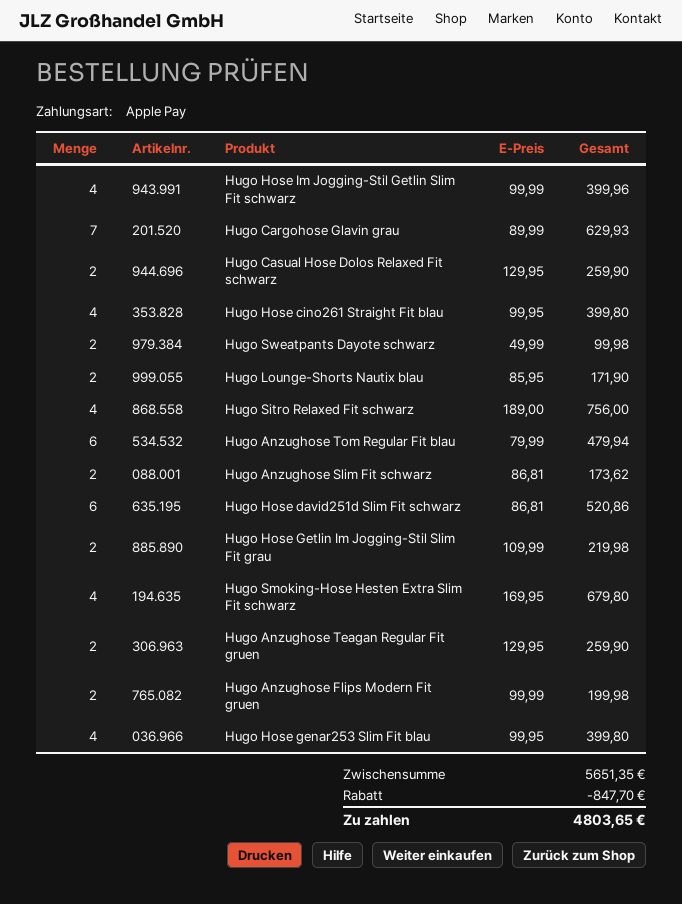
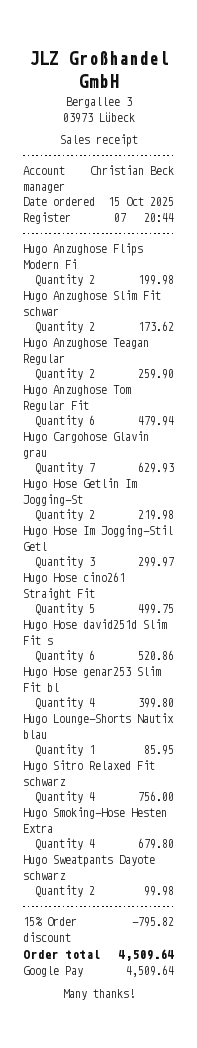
payment method: Apple Pay -> Google Pay
Hugo Hose Im Jogging-Stil Getlin Slim Fit schwarz: 4 for 399.96 -> 3 for 299.97
Hugo Casual Hose Dolos Relaxed Fit schwarz: 2 for 259.90 -> none
Hugo Hose cino261 Straight Fit blau: 4 for 399.80 -> 5 for 499.75
Hugo Lounge-Shorts Nautix blau: 2 for 171.90 -> 1 for 85.95
discount: 847.70 -> 795.82
total: 4803.65 -> 4509.64

